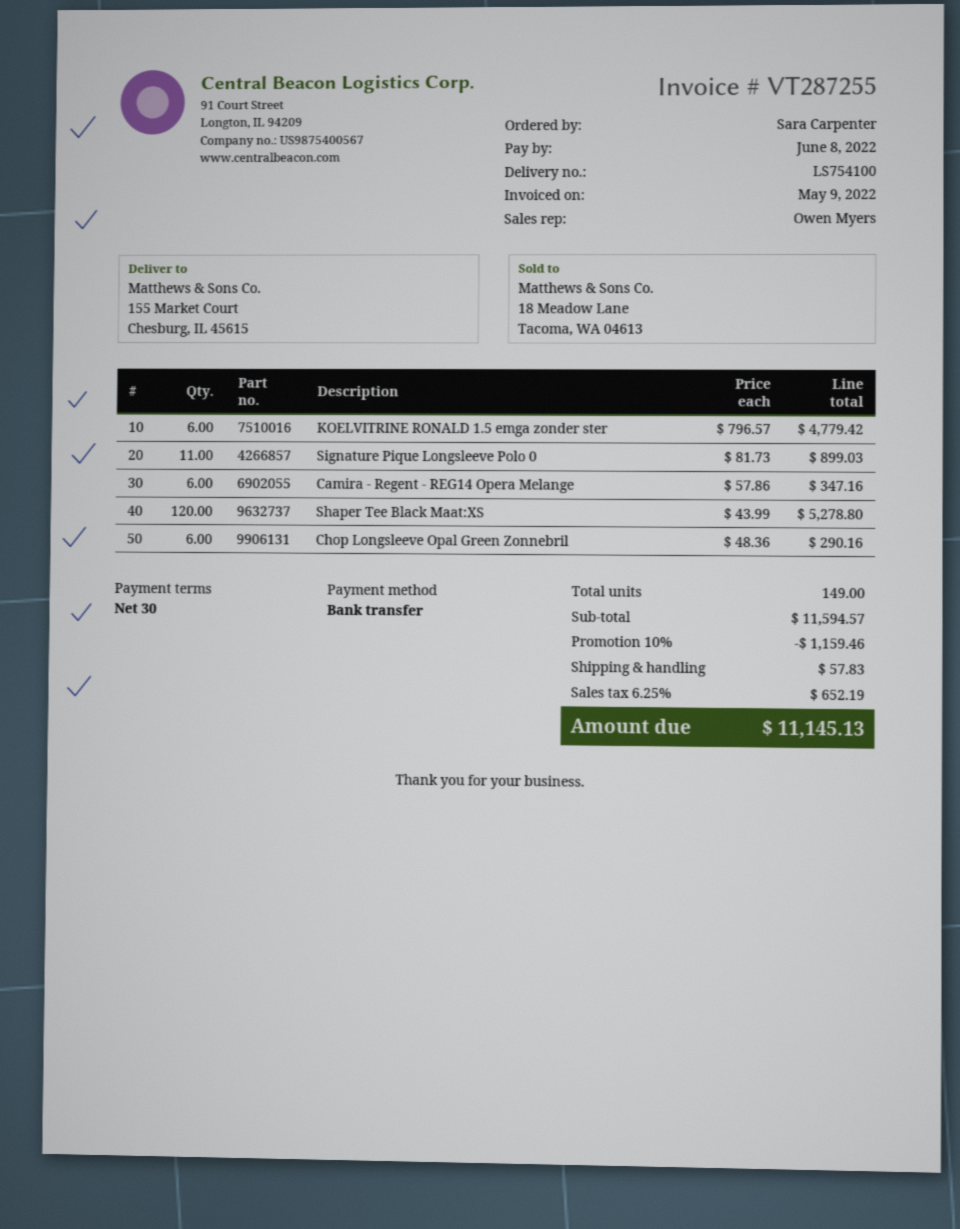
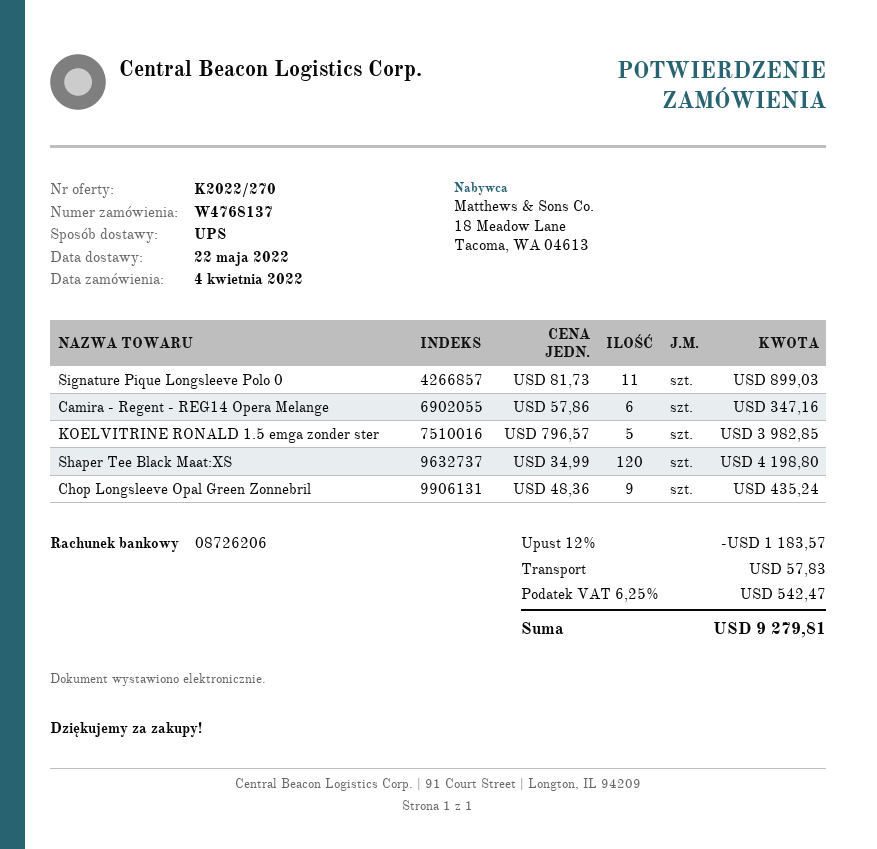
KOELVITRINE RONALD 1.5 emga zonder ster: 6 x 796.57 = 4779.42 -> 5 x 796.57 = 3982.85
Shaper Tee Black Maat:XS: 120 x 43.99 = 5278.80 -> 120 x 34.99 = 4198.80
Chop Longsleeve Opal Green Zonnebril: 6 x 48.36 = 290.16 -> 9 x 48.36 = 435.24
discount: 10% = 1159.46 -> 12% = 1183.57
tax: 6.25% = 652.19 -> 6.25% = 542.47
total: 11145.13 -> 9279.81

